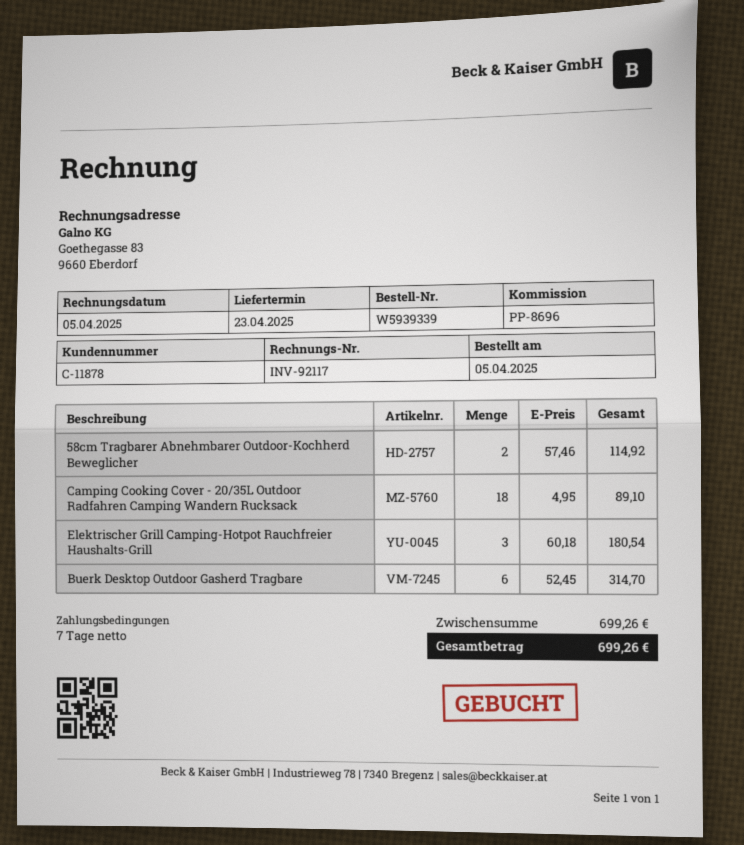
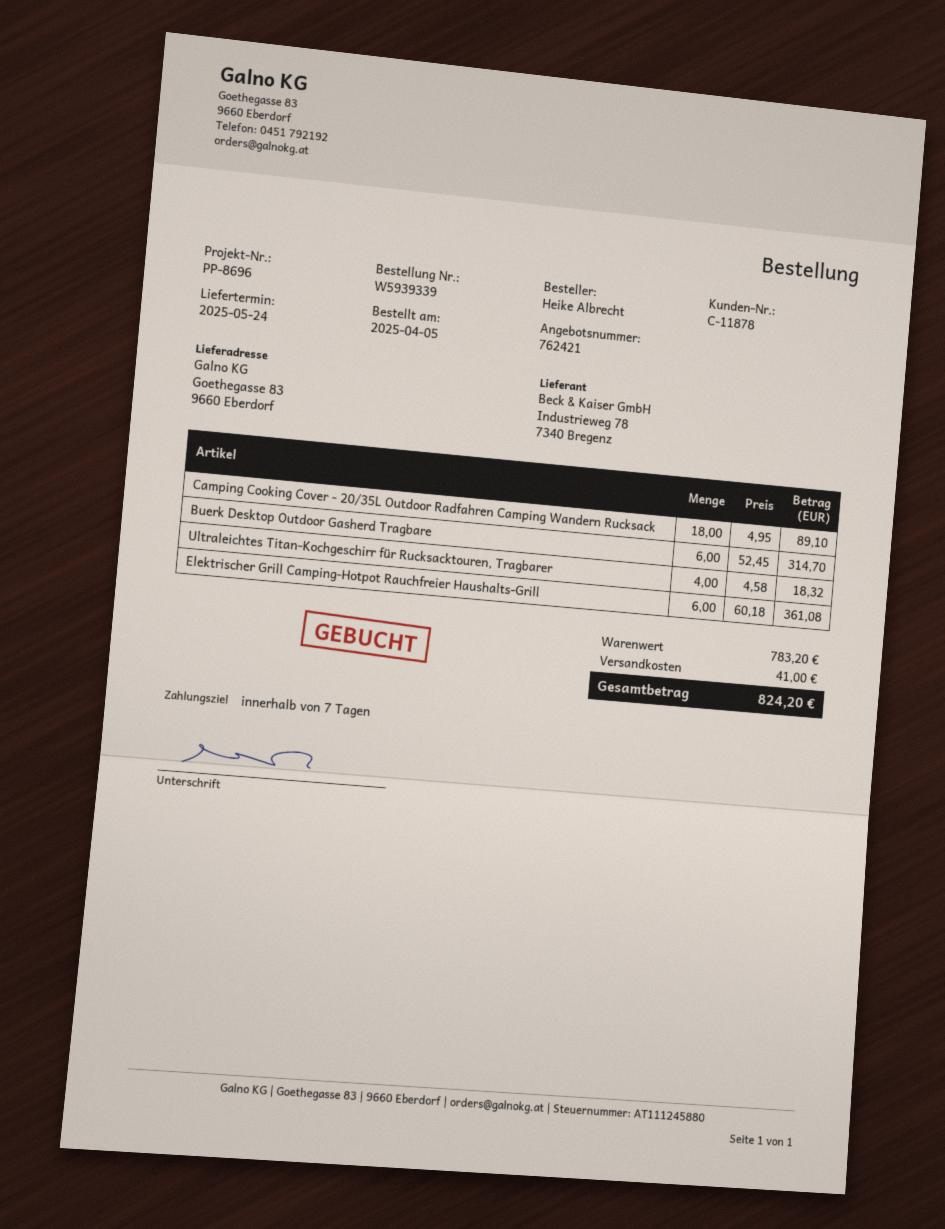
delivery date: 2025-04-23 -> 2025-05-24
58cm Tragbarer Abnehmbarer Outdoor-Kochherd Beweglicher: 2 x 57.46 = 114.92 -> none
Elektrischer Grill Camping-Hotpot Rauchfreier Haushalts-Grill: 3 x 60.18 = 180.54 -> 6 x 60.18 = 361.08
Ultraleichtes Titan-Kochgeschirr für Rucksacktouren, Tragbarer: none -> 4 x 4.58 = 18.32
subtotal: 699.26 -> 783.20
shipping: none -> 41.00
total: 699.26 -> 824.20

